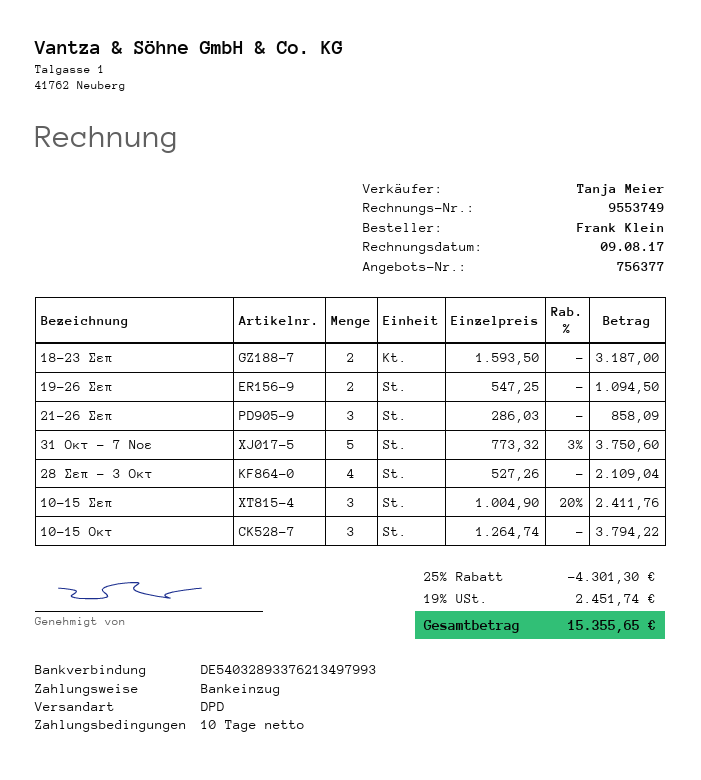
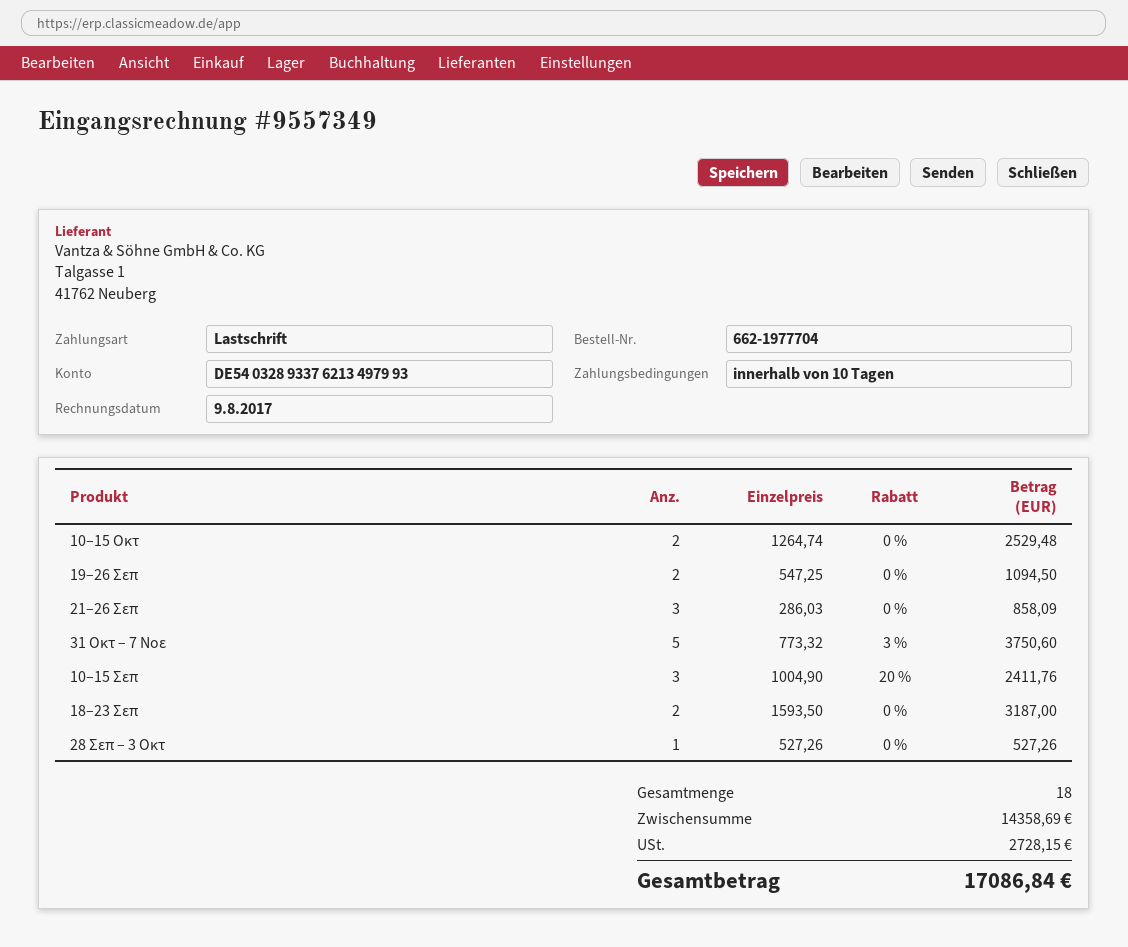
invoice number: 9553749 -> 9557349
28 Σεπ – 3 Οκτ: 4 x 527.26 = 2109.04 -> 1 x 527.26 = 527.26
10–15 Οκτ: 3 x 1264.74 = 3794.22 -> 2 x 1264.74 = 2529.48
discount: 25% = 4301.30 -> none
tax: 2451.74 -> 2728.15
total: 15355.65 -> 17086.84

